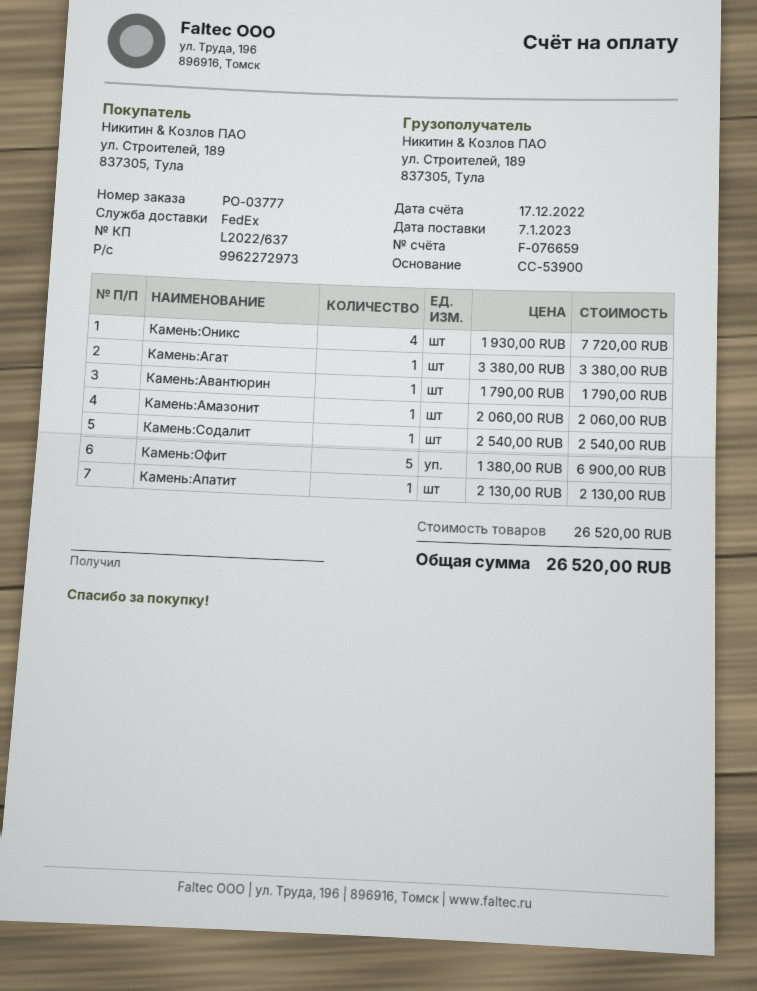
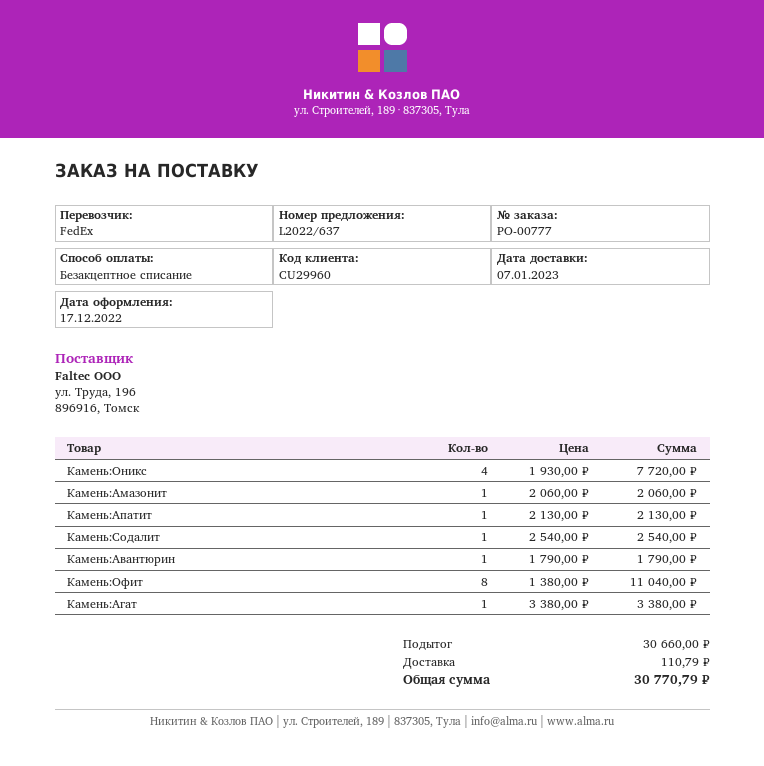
order number: PO-03777 -> PO-00777
Камень:Офит: 5 x 1380.00 = 6900.00 -> 8 x 1380.00 = 11040.00
subtotal: 26520.00 -> 30660.00
shipping: none -> 110.79
total: 26520.00 -> 30770.79

